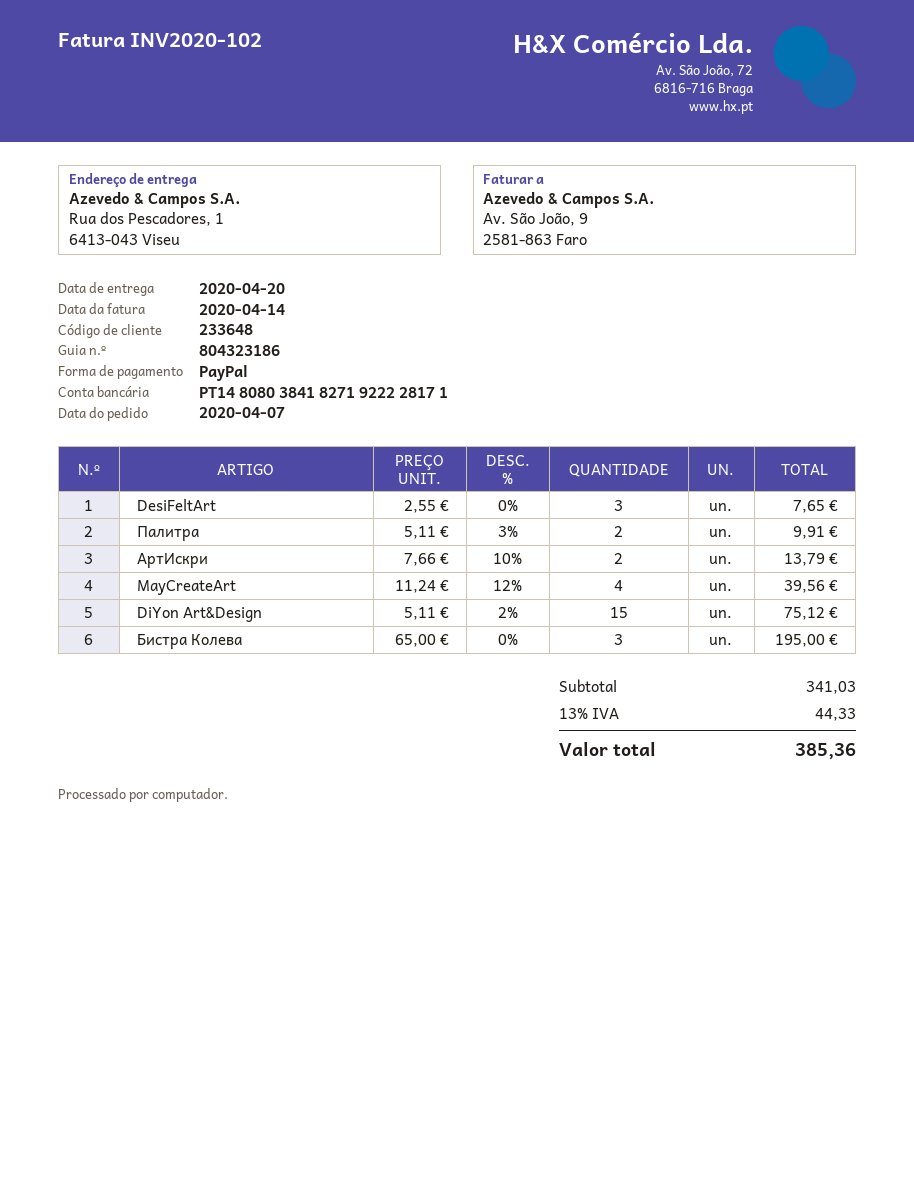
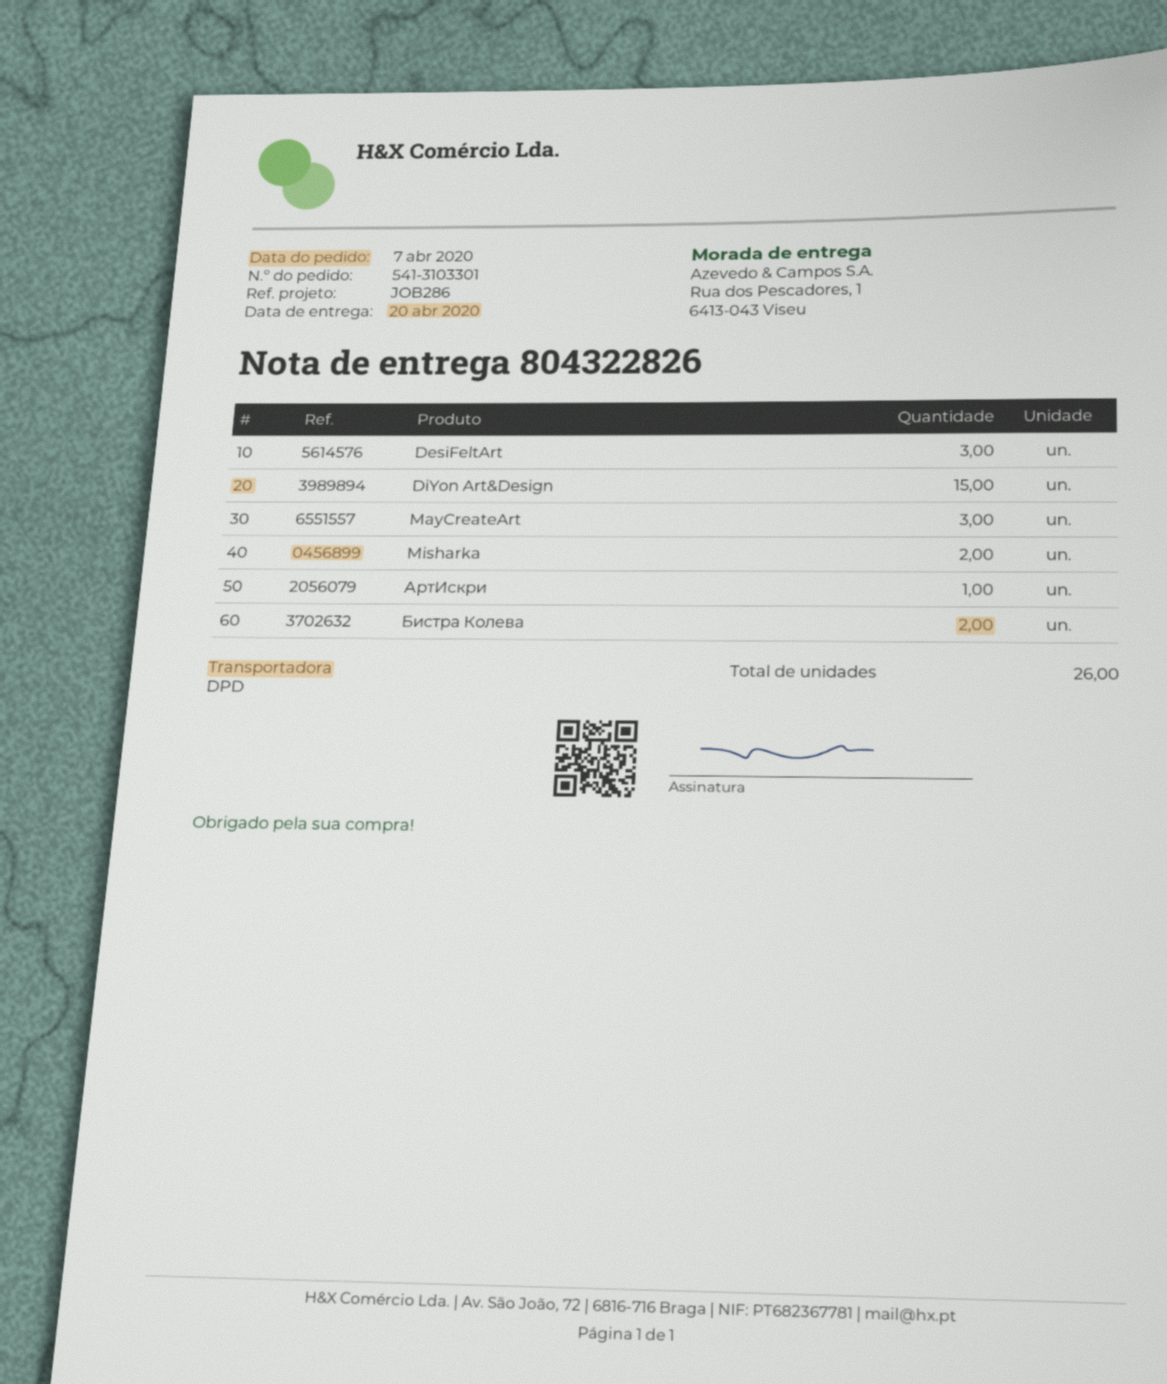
delivery note number: 804323186 -> 804322826
Палитра: 2 -> none
АртИскри: 2 -> 1
MayCreateArt: 4 -> 3
Бистра Колева: 3 -> 2
Misharka: none -> 2

